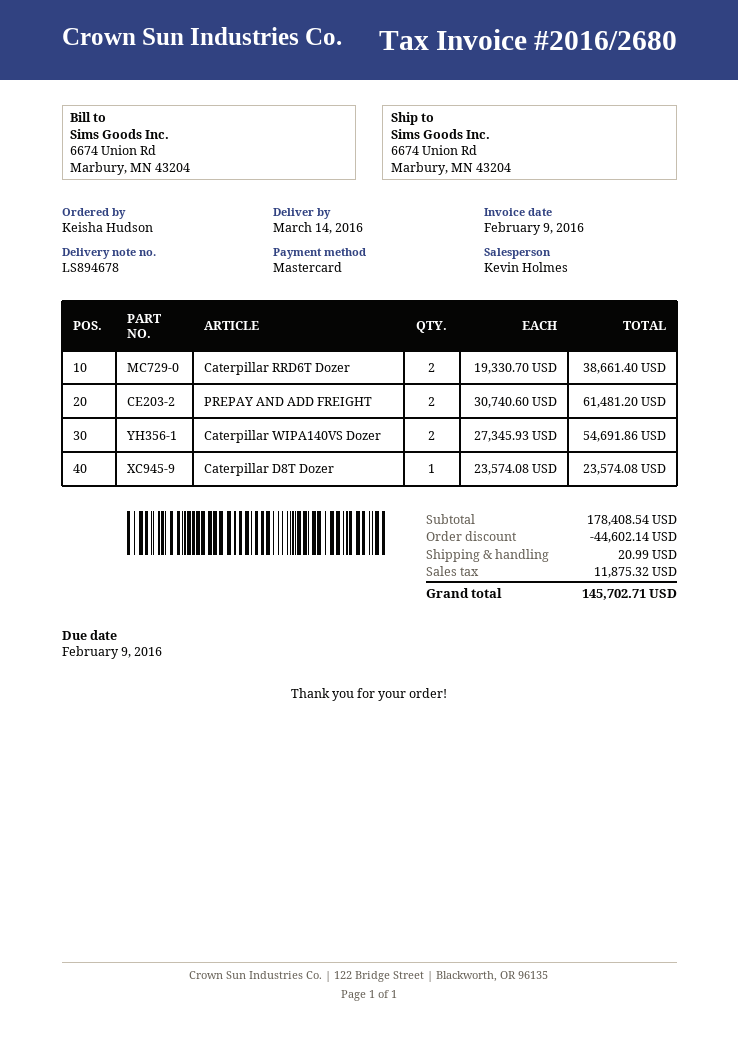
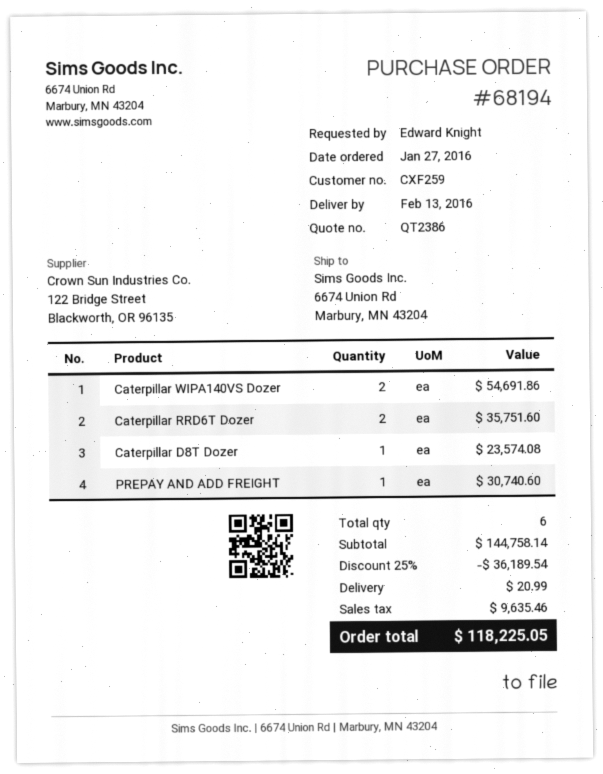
delivery date: 2016-03-14 -> 2016-02-13
ordered by: Keisha Hudson -> Edward Knight
Caterpillar RRD6T Dozer: 2 for 38661.40 -> 2 for 35751.60
PREPAY AND ADD FREIGHT: 2 for 61481.20 -> 1 for 30740.60
subtotal: 178408.54 -> 144758.14
discount: 44602.14 -> 36189.54
tax: 11875.32 -> 9635.46
total: 145702.71 -> 118225.05

